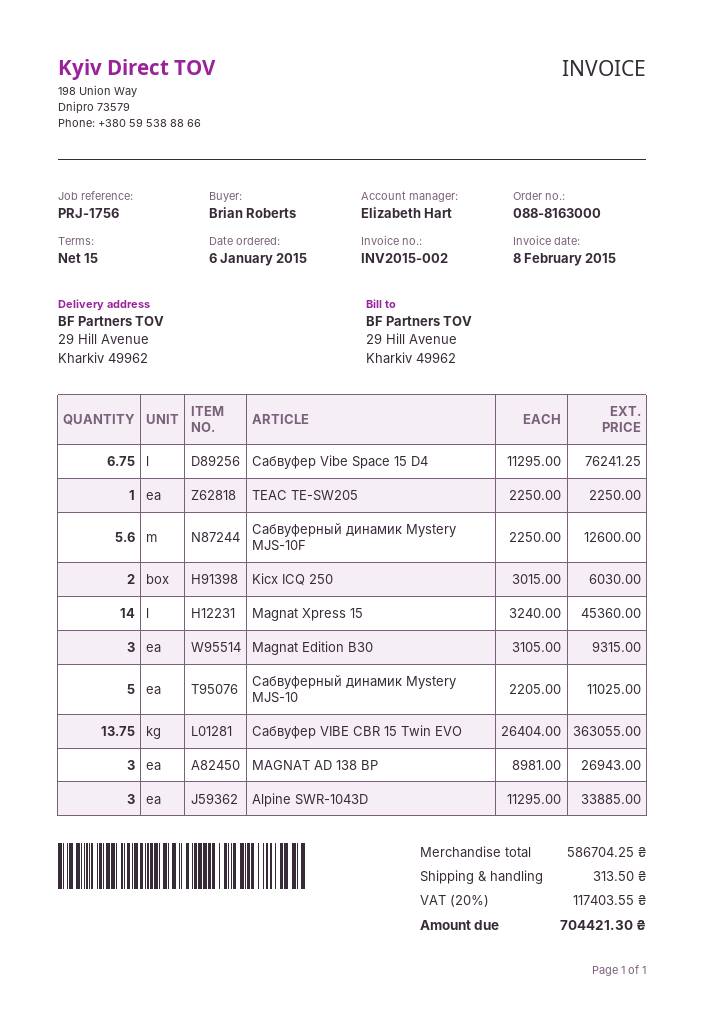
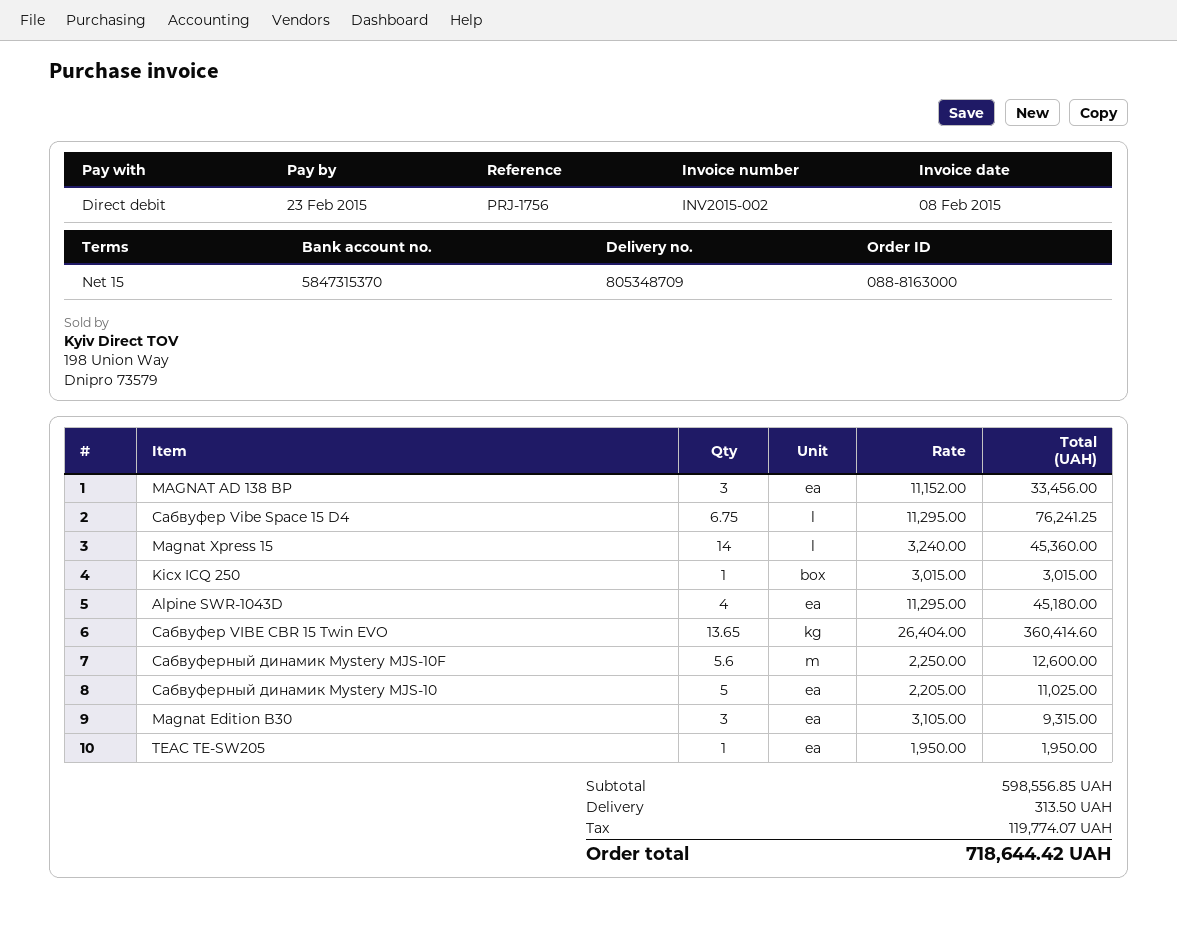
TEAC TE-SW205: 1 x 2250.00 = 2250.00 -> 1 x 1950.00 = 1950.00
Kicx ICQ 250: 2 x 3015.00 = 6030.00 -> 1 x 3015.00 = 3015.00
Сабвуфер VIBE CBR 15 Twin EVO: 13.75 x 26404.00 = 363055.00 -> 13.65 x 26404.00 = 360414.60
MAGNAT AD 138 BP: 3 x 8981.00 = 26943.00 -> 3 x 11152.00 = 33456.00
Alpine SWR-1043D: 3 x 11295.00 = 33885.00 -> 4 x 11295.00 = 45180.00
subtotal: 586704.25 -> 598556.85
tax: 117403.55 -> 119774.07
total: 704421.30 -> 718644.42

